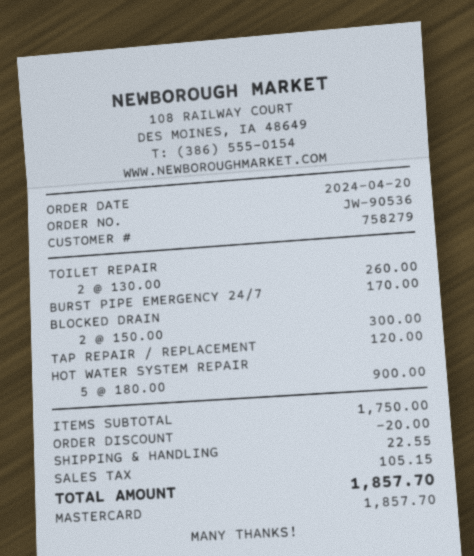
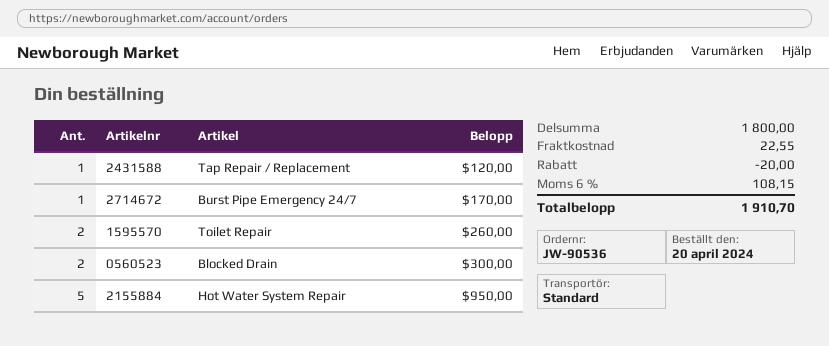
HOT WATER SYSTEM REPAIR: 5 for 900.00 -> 5 for 950.00
subtotal: 1750.00 -> 1800.00
tax: 105.15 -> 108.15
total: 1857.70 -> 1910.70

